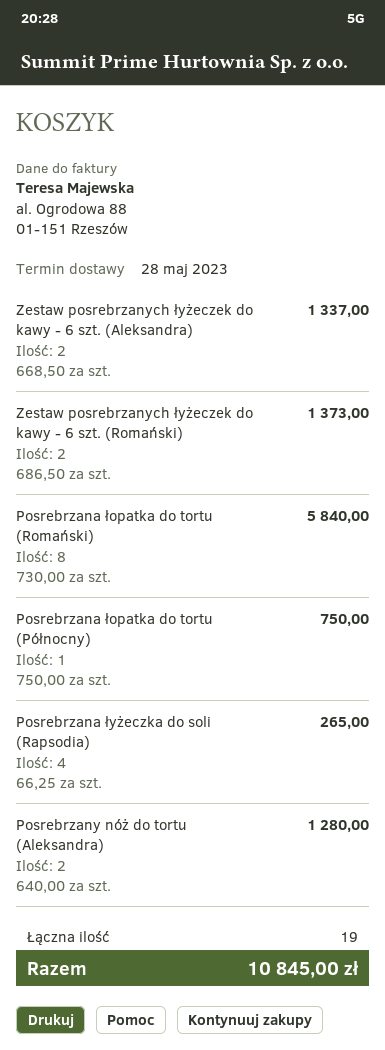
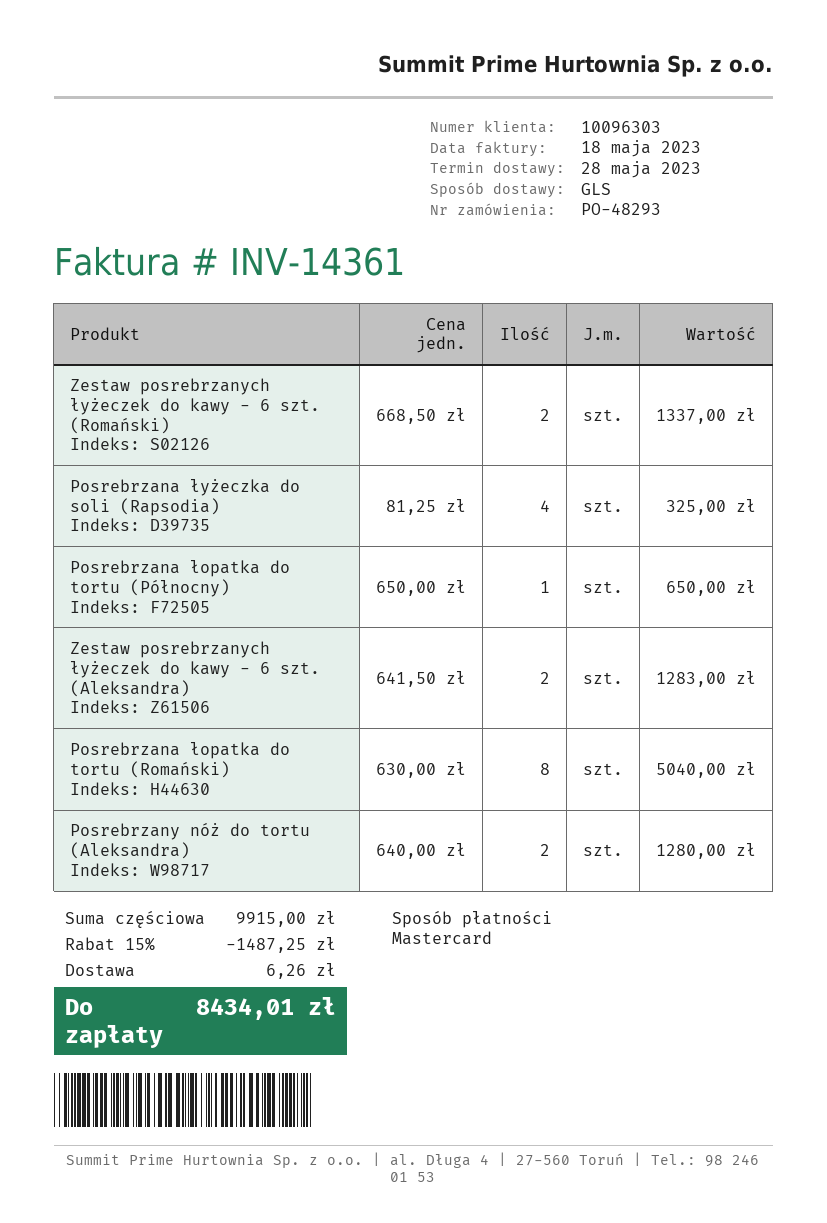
Zestaw posrebrzanych łyżeczek do kawy - 6 szt. (Aleksandra): 2 x 668.50 = 1337.00 -> 2 x 641.50 = 1283.00
Zestaw posrebrzanych łyżeczek do kawy - 6 szt. (Romański): 2 x 686.50 = 1373.00 -> 2 x 668.50 = 1337.00
Posrebrzana łopatka do tortu (Romański): 8 x 730.00 = 5840.00 -> 8 x 630.00 = 5040.00
Posrebrzana łopatka do tortu (Północny): 1 x 750.00 = 750.00 -> 1 x 650.00 = 650.00
Posrebrzana łyżeczka do soli (Rapsodia): 4 x 66.25 = 265.00 -> 4 x 81.25 = 325.00
discount: none -> 15% = 1487.25
shipping: none -> 6.26
total: 10845.00 -> 8434.01

